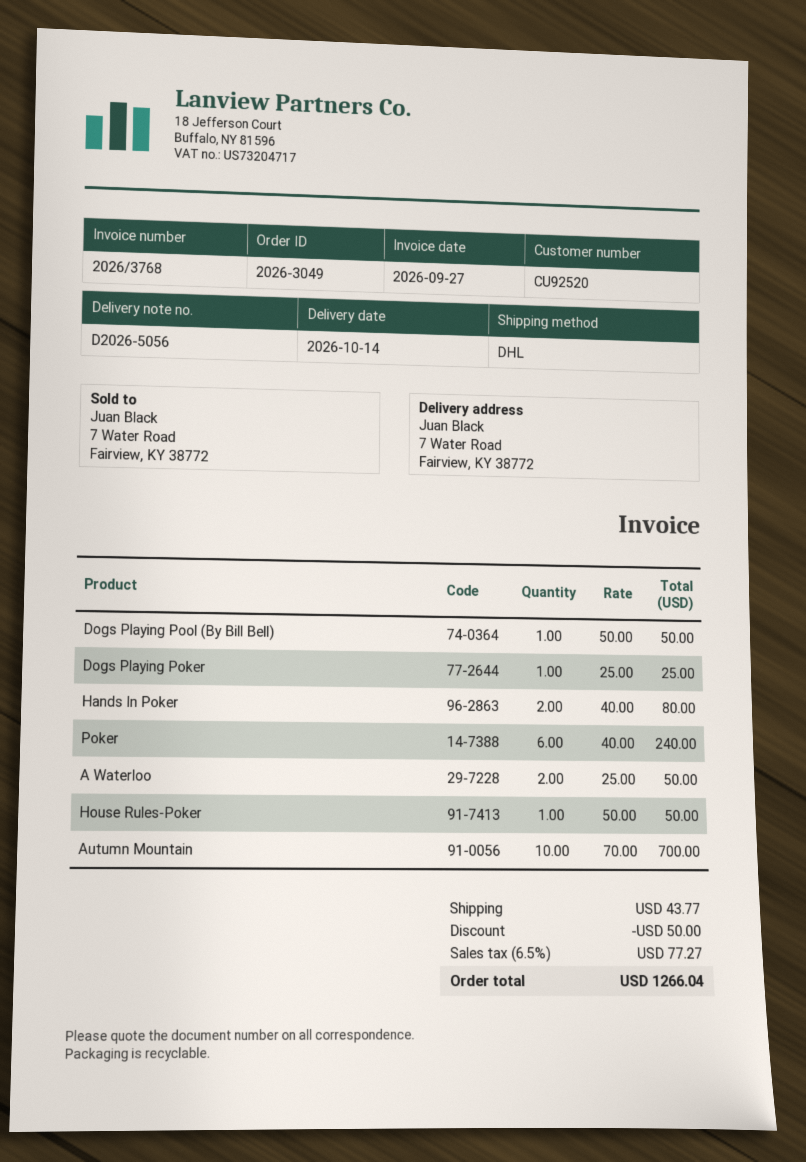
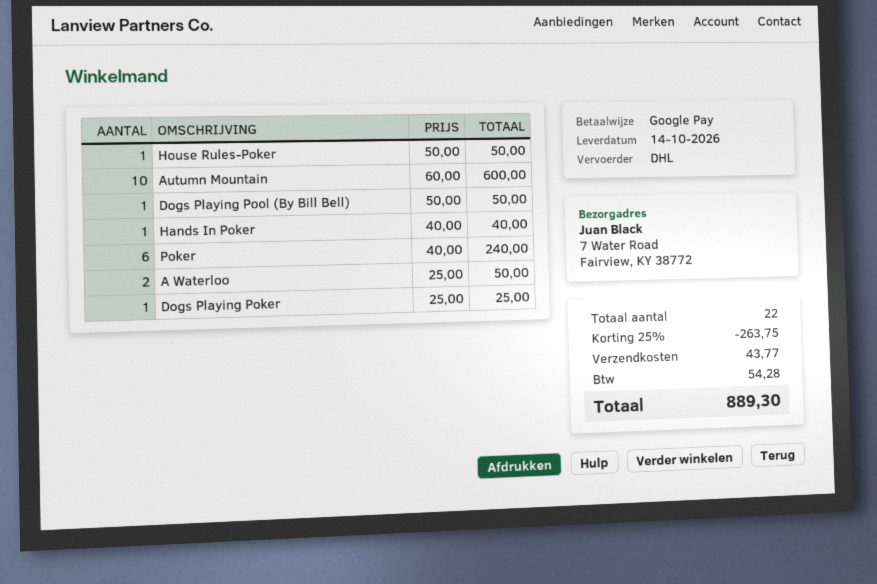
Hands In Poker: 2 x 40.00 = 80.00 -> 1 x 40.00 = 40.00
Autumn Mountain: 10 x 70.00 = 700.00 -> 10 x 60.00 = 600.00
discount: 50.00 -> 263.75
tax: 77.27 -> 54.28
total: 1266.04 -> 889.30

